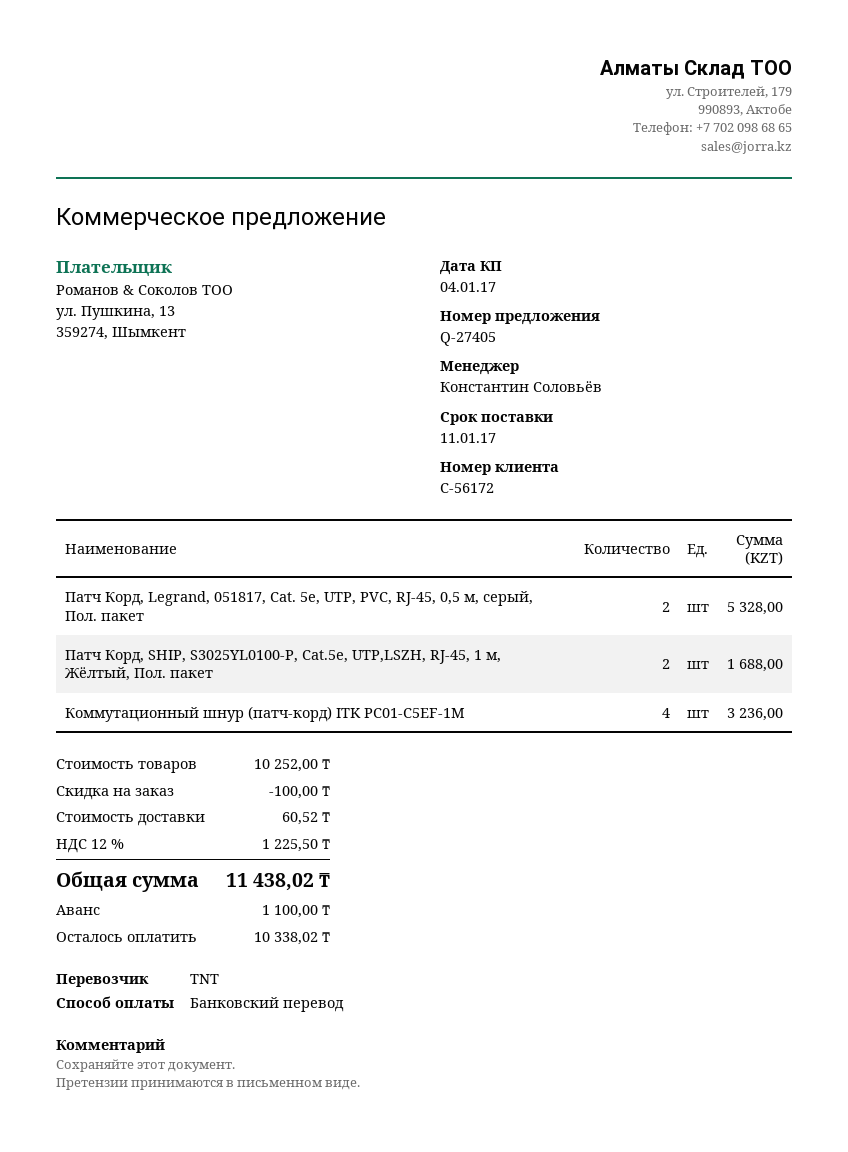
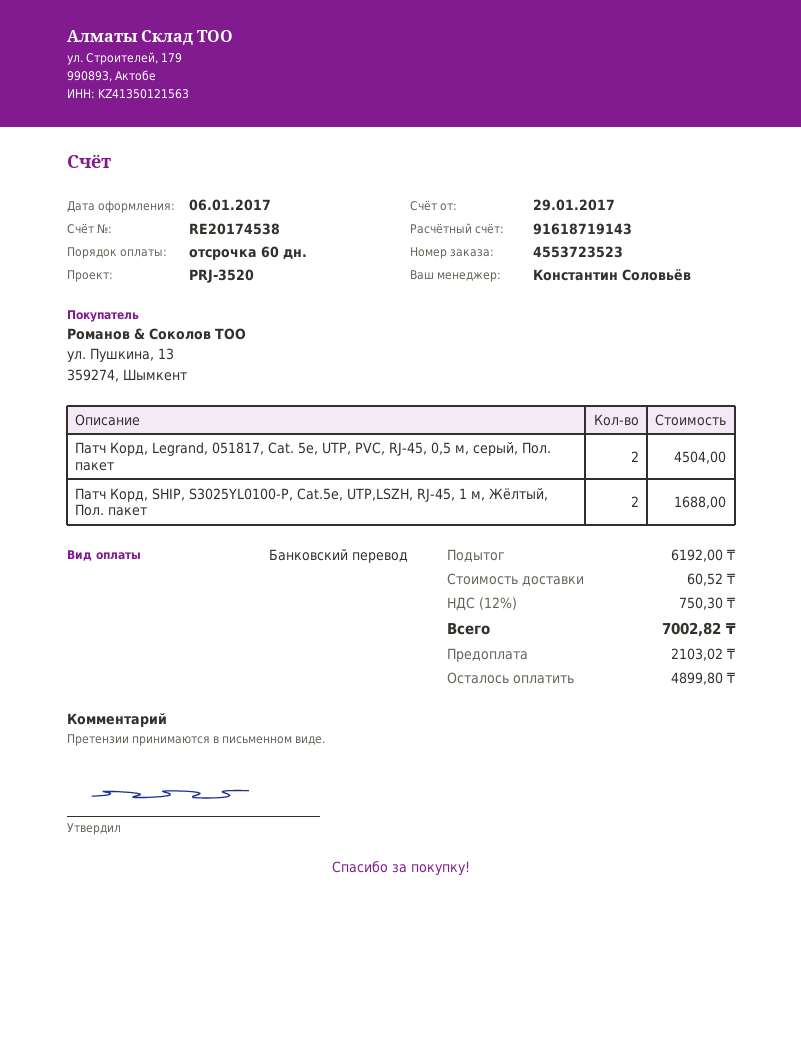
Патч Корд, Legrand, 051817, Cat. 5e, UTP, PVC, RJ-45, 0,5 м, серый, Пол. пакет: 2 for 5328.00 -> 2 for 4504.00
Коммутационный шнур (патч-корд) ITK PC01-C5EF-1M: 4 for 3236.00 -> none
subtotal: 10252.00 -> 6192.00
discount: 100.00 -> none
tax: 12% = 1225.50 -> 12% = 750.30
total: 11438.02 -> 7002.82
deposit: 1100.00 -> 2103.02
balance: 10338.02 -> 4899.80

